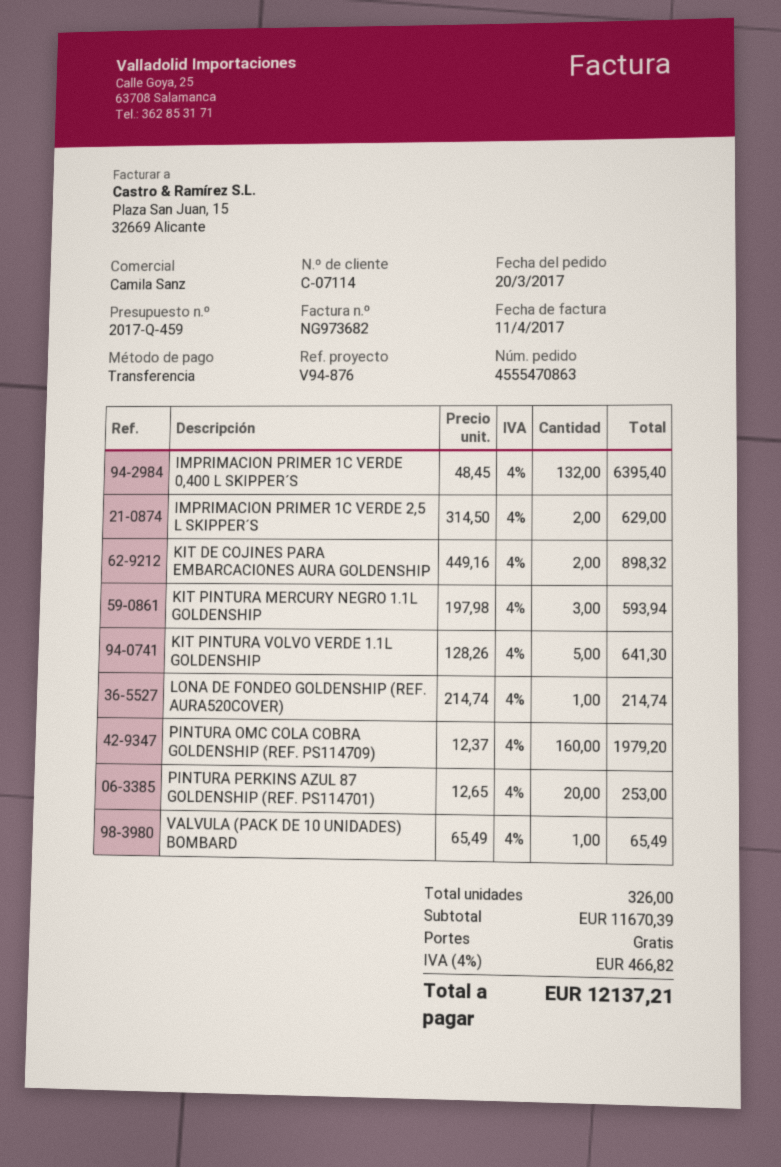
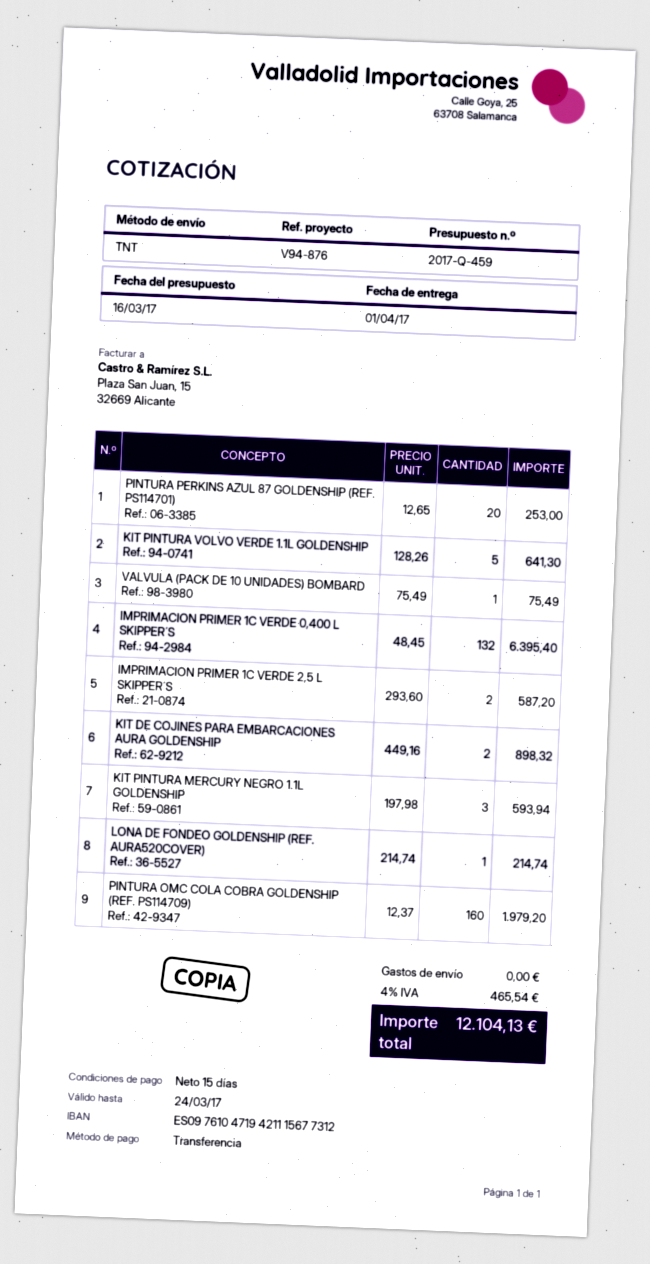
IMPRIMACION PRIMER 1C VERDE 2,5 L SKIPPER´S: 2 x 314.50 = 629.00 -> 2 x 293.60 = 587.20
VALVULA (PACK DE 10 UNIDADES) BOMBARD: 1 x 65.49 = 65.49 -> 1 x 75.49 = 75.49
tax: 4% = 466.82 -> 4% = 465.54
total: 12137.21 -> 12104.13

